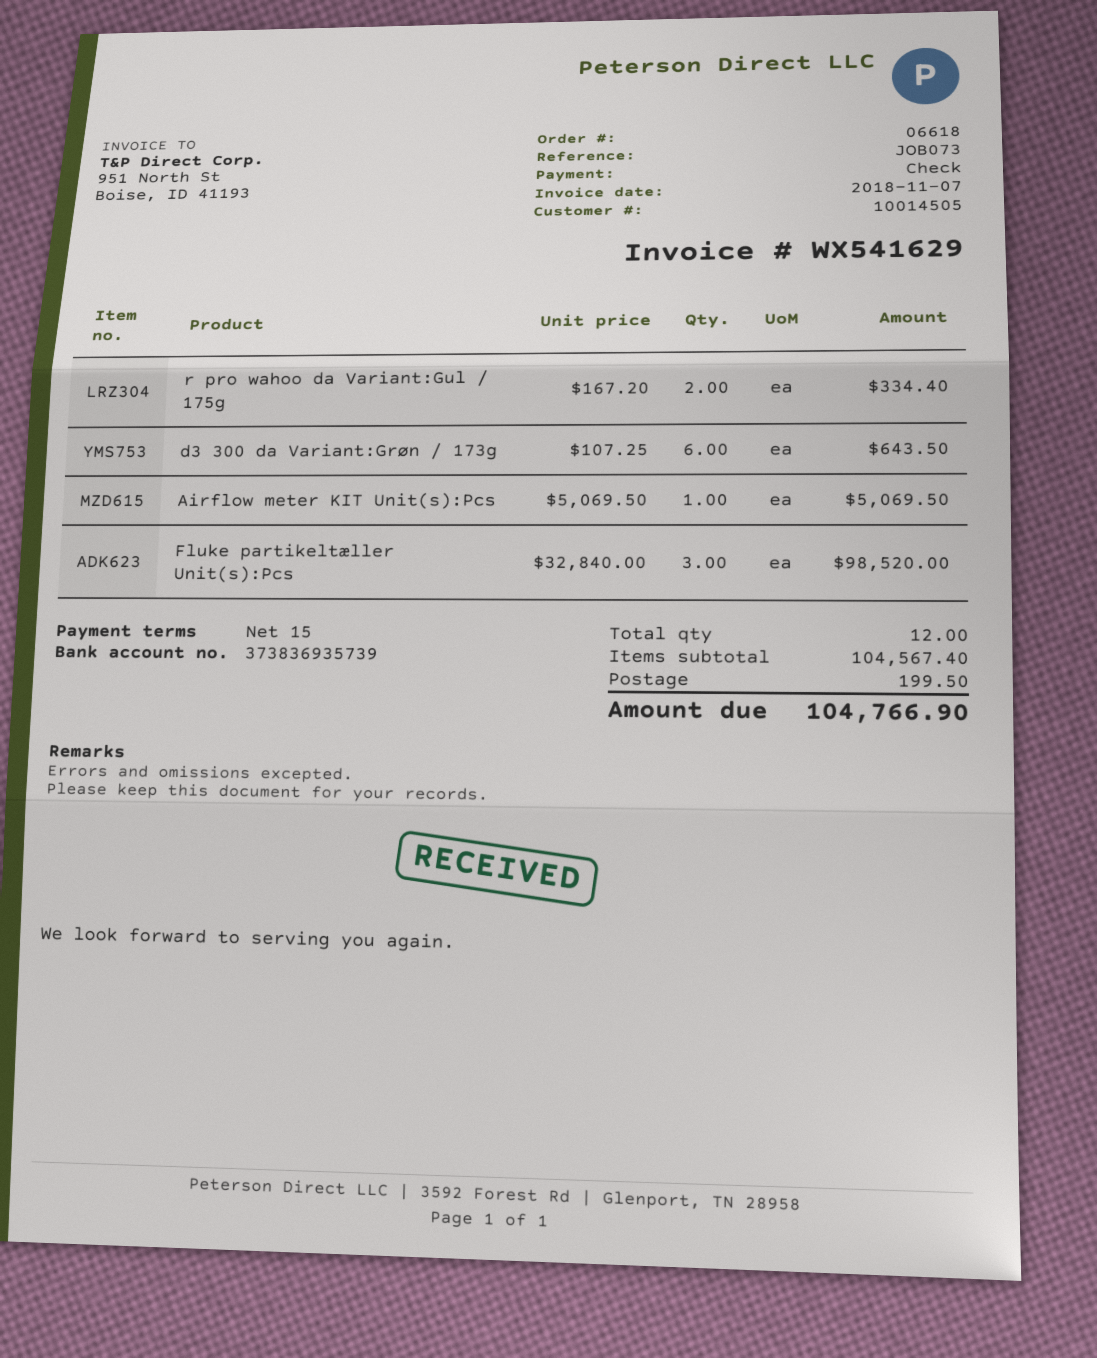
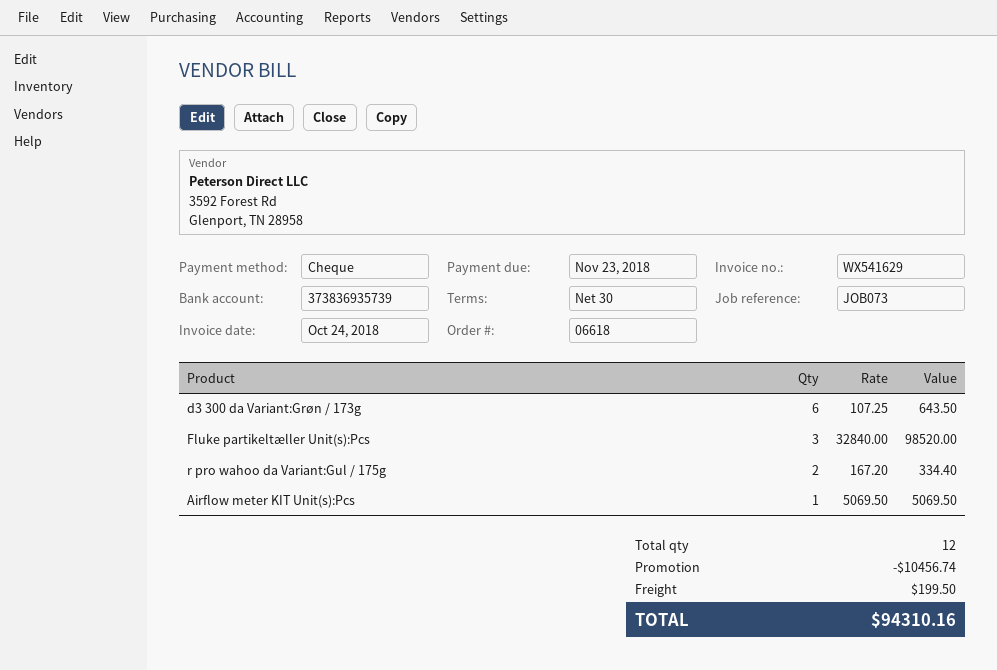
invoice date: 2018-11-07 -> 2018-10-24
payment terms: 15 days -> 30 days
discount: none -> 10456.74
total: 104766.90 -> 94310.16

